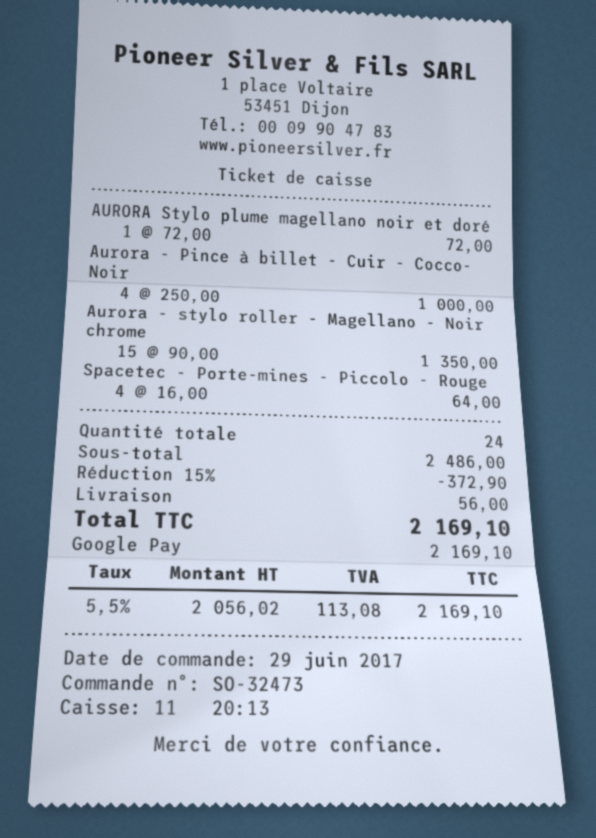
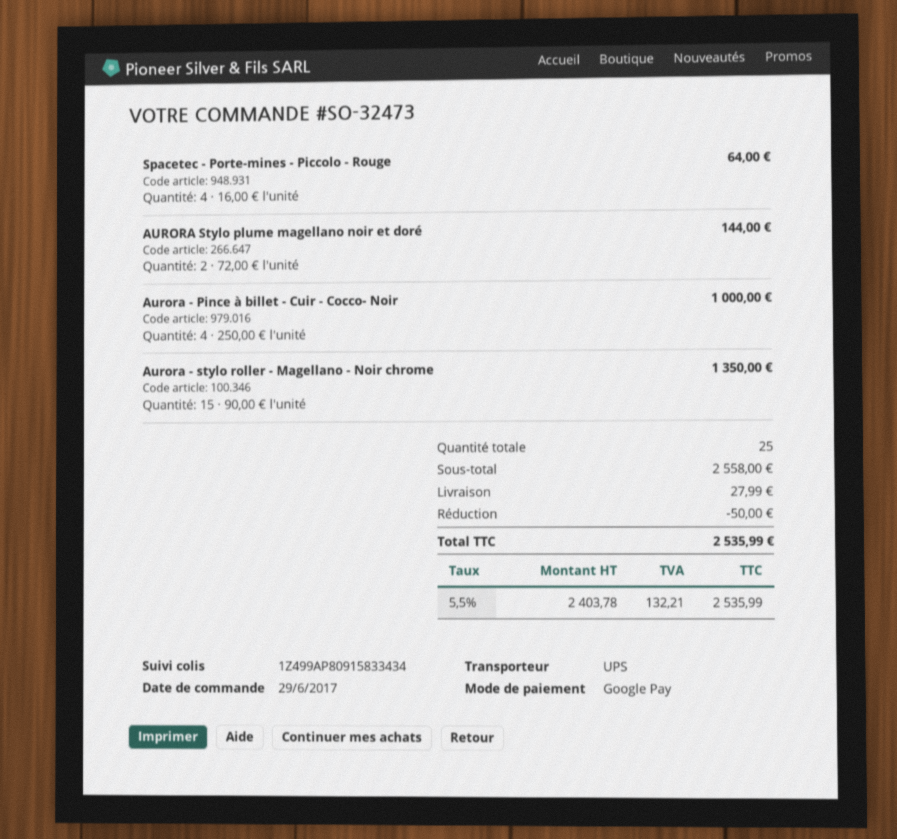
AURORA Stylo plume magellano noir et doré: 1 x 72.00 = 72.00 -> 2 x 72.00 = 144.00
total quantity: 24 -> 25
subtotal: 2486.00 -> 2558.00
discount: 372.90 -> 50.00
shipping: 56.00 -> 27.99
net: 2056.02 -> 2403.78
tax: 5.5% = 113.08 -> 5.5% = 132.21
total: 2169.10 -> 2535.99

